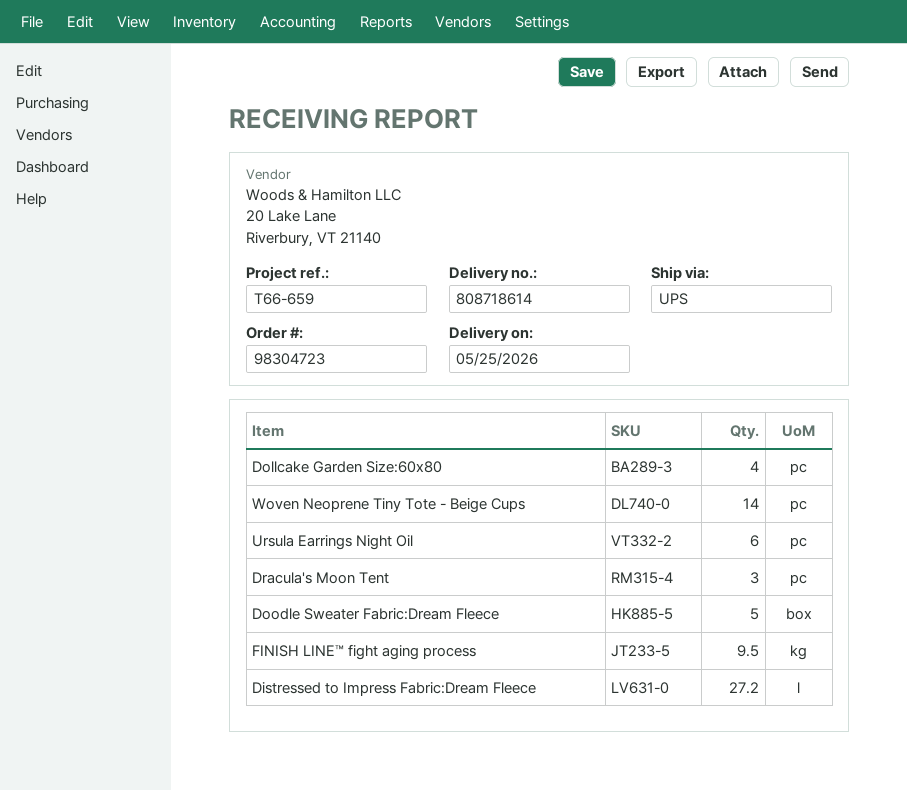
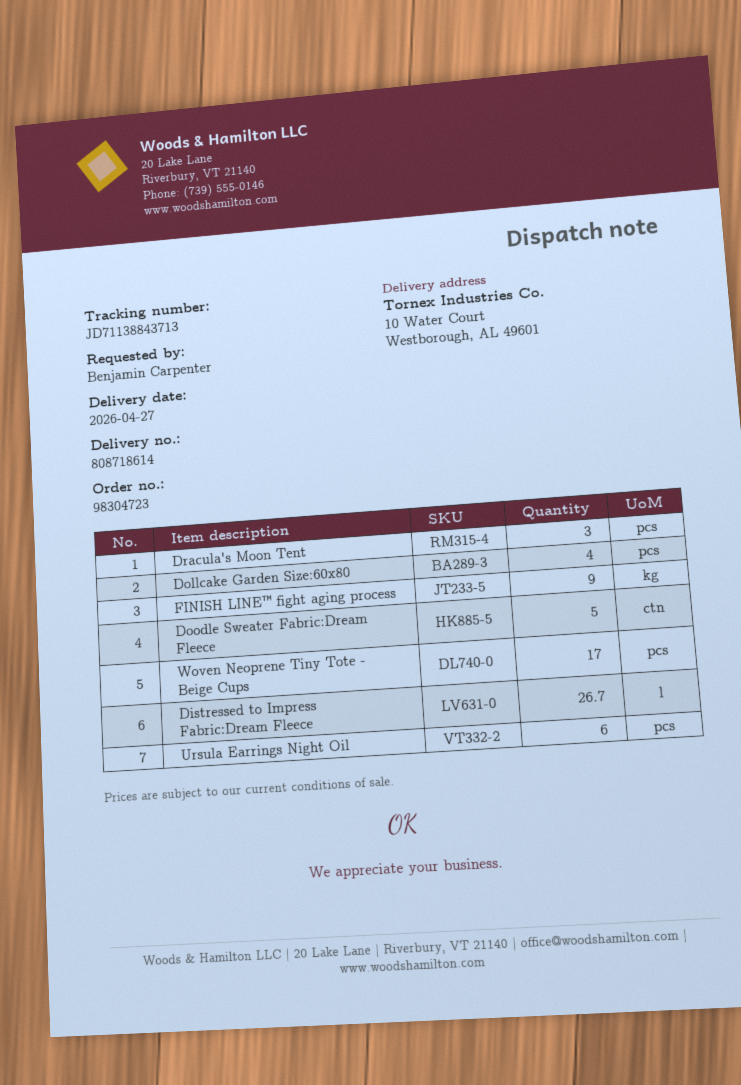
delivery date: 2026-05-25 -> 2026-04-27
Woven Neoprene Tiny Tote - Beige Cups: 14 -> 17
FINISH LINE™ fight aging process: 9.5 -> 9
Distressed to Impress Fabric:Dream Fleece: 27.2 -> 26.7

